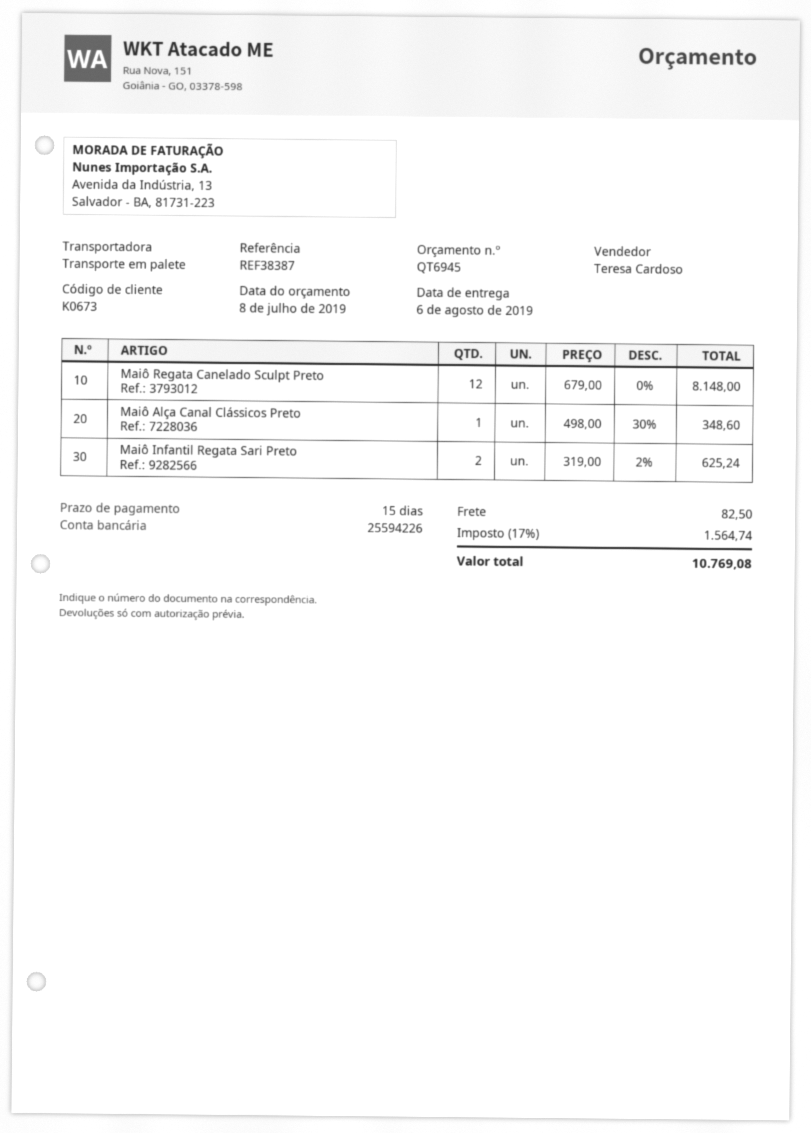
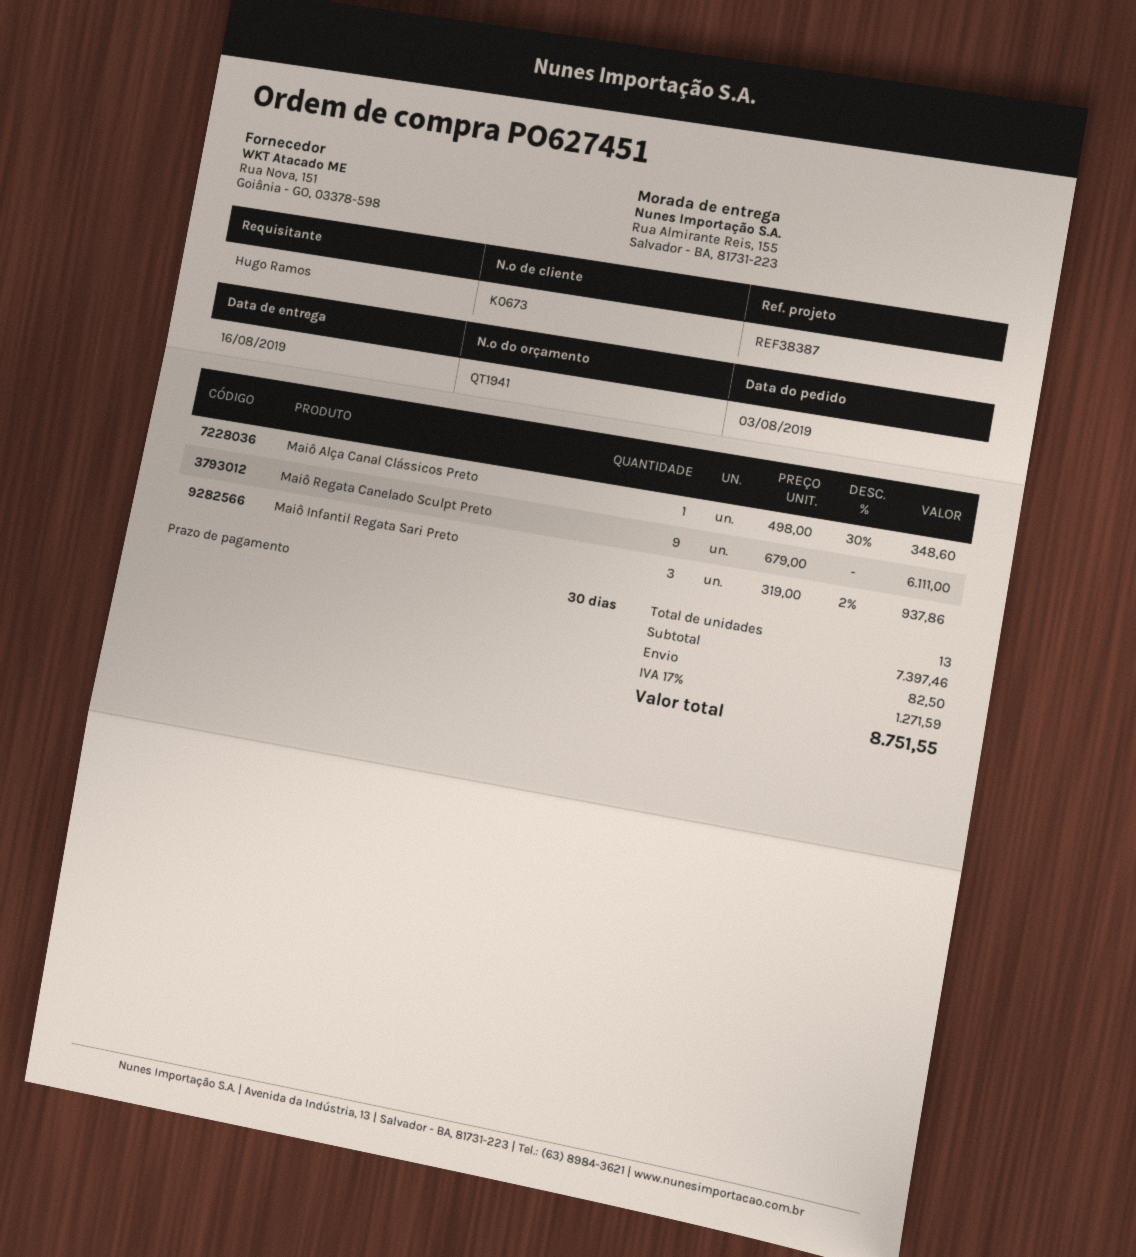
quote number: QT6945 -> QT1941
delivery date: 2019-08-06 -> 2019-08-16
payment terms: 15 days -> 30 days
Maiô Regata Canelado Sculpt Preto: 12 x 679.00 = 8148.00 -> 9 x 679.00 = 6111.00
Maiô Infantil Regata Sari Preto: 2 x 319.00 - 2% = 625.24 -> 3 x 319.00 - 2% = 937.86
tax: 17% = 1564.74 -> 17% = 1271.59
total: 10769.08 -> 8751.55

